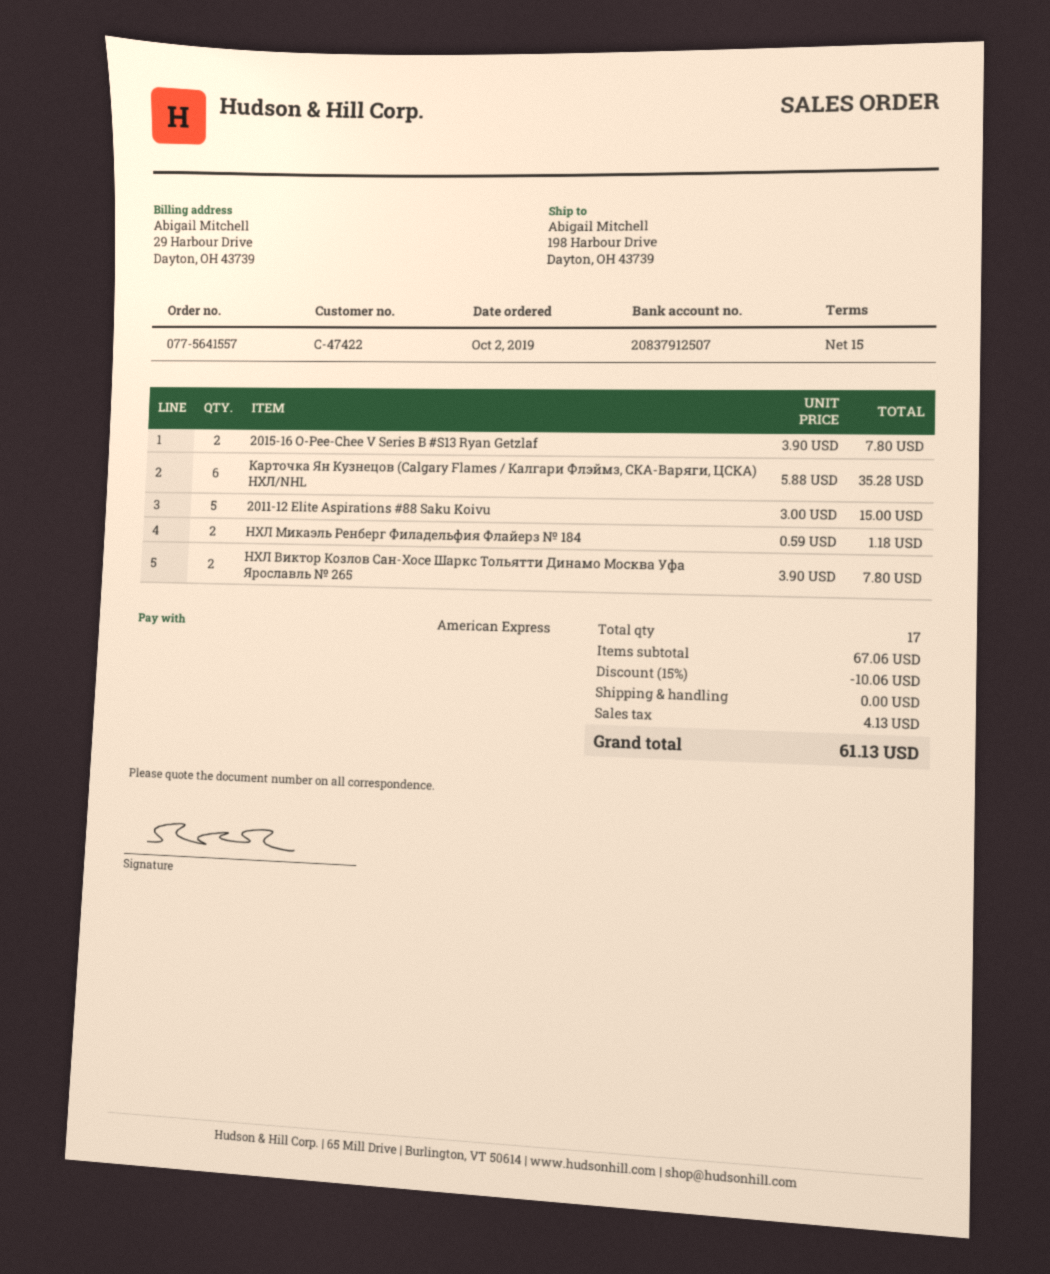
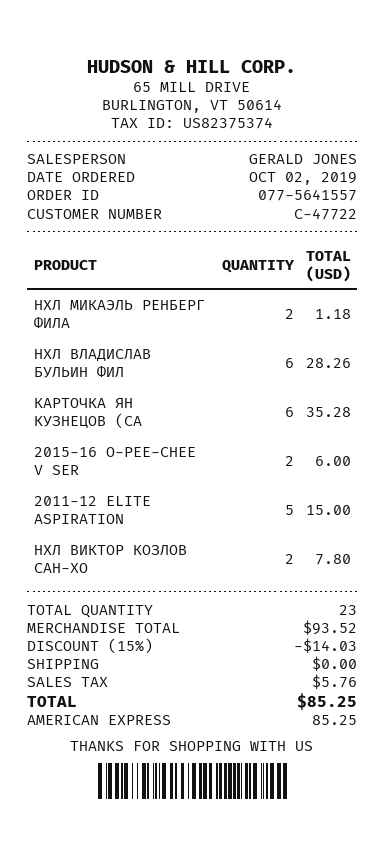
customer number: C-47422 -> C-47722
2015-16 O-Pee-Chee V Series B #S13 Ryan Getzlaf: 2 for 7.80 -> 2 for 6.00
НХЛ ВЛАДИСЛАВ БУЛЬИН ФИЛ: none -> 6 for 28.26
total quantity: 17 -> 23
subtotal: 67.06 -> 93.52
discount: 15% = 10.06 -> 15% = 14.03
tax: 4.13 -> 5.76
total: 61.13 -> 85.25

